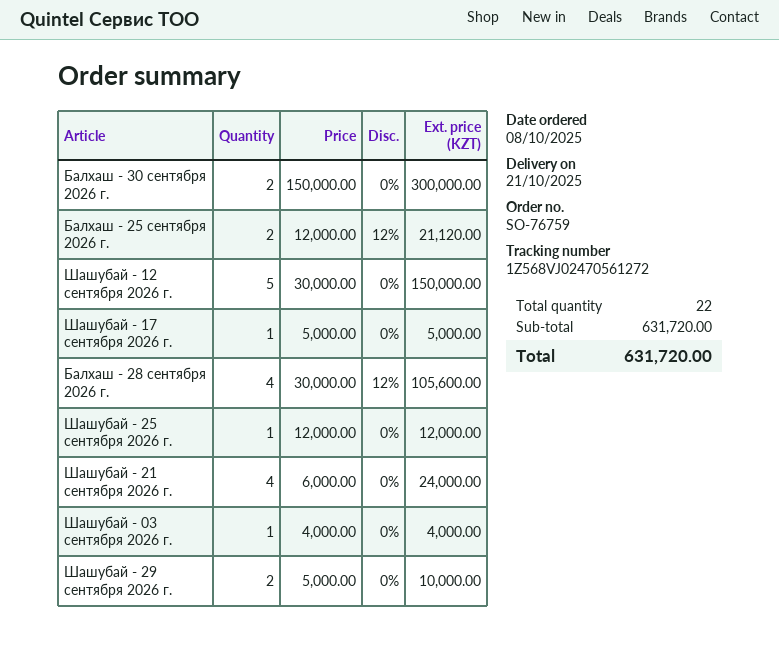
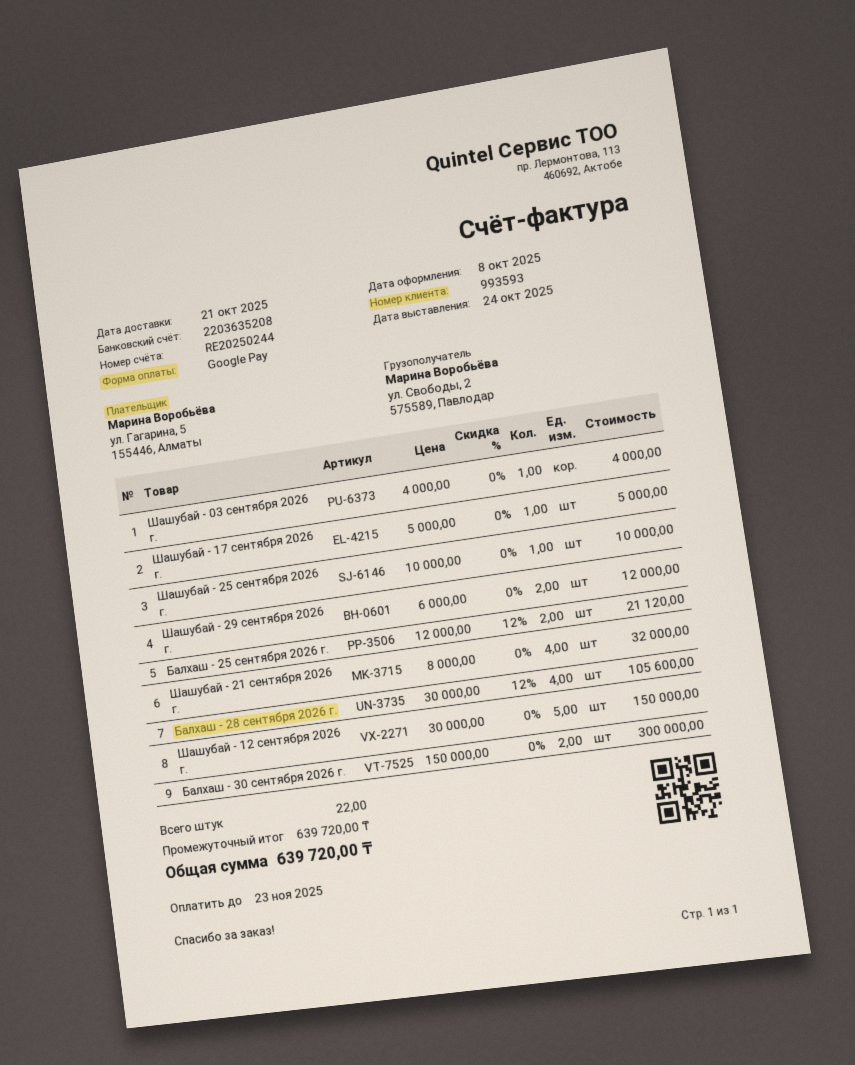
Шашубай - 25 сентября 2026 г.: 1 x 12000.00 = 12000.00 -> 1 x 10000.00 = 10000.00
Шашубай - 21 сентября 2026 г.: 4 x 6000.00 = 24000.00 -> 4 x 8000.00 = 32000.00
Шашубай - 29 сентября 2026 г.: 2 x 5000.00 = 10000.00 -> 2 x 6000.00 = 12000.00
subtotal: 631720.00 -> 639720.00
total: 631720.00 -> 639720.00

